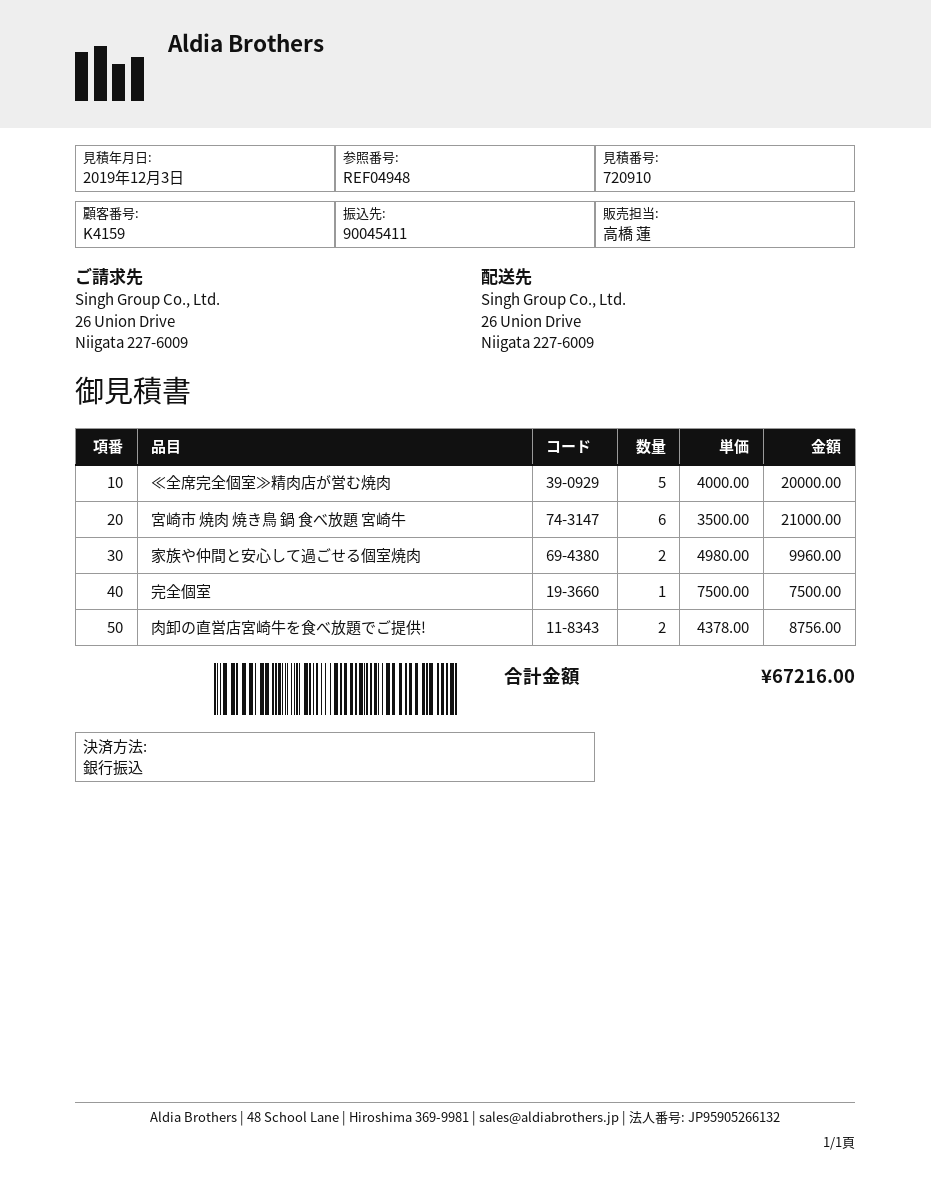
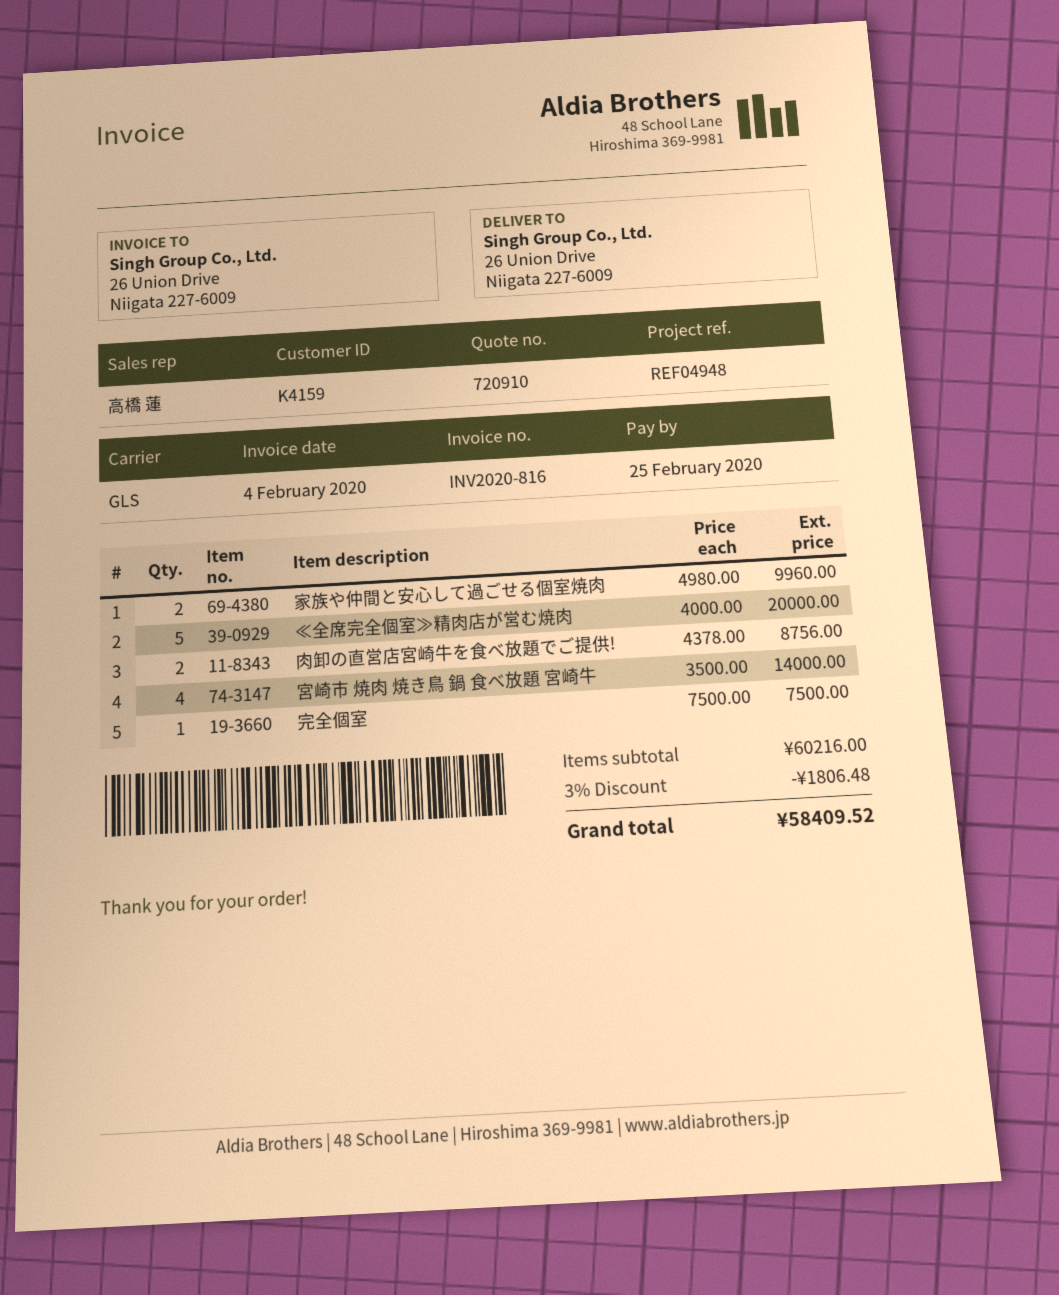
宮崎市 焼肉 焼き鳥 鍋 食べ放題 宮崎牛: 6 x 3500.00 = 21000.00 -> 4 x 3500.00 = 14000.00
discount: none -> 3% = 1806.48
total: 67216.00 -> 58409.52

